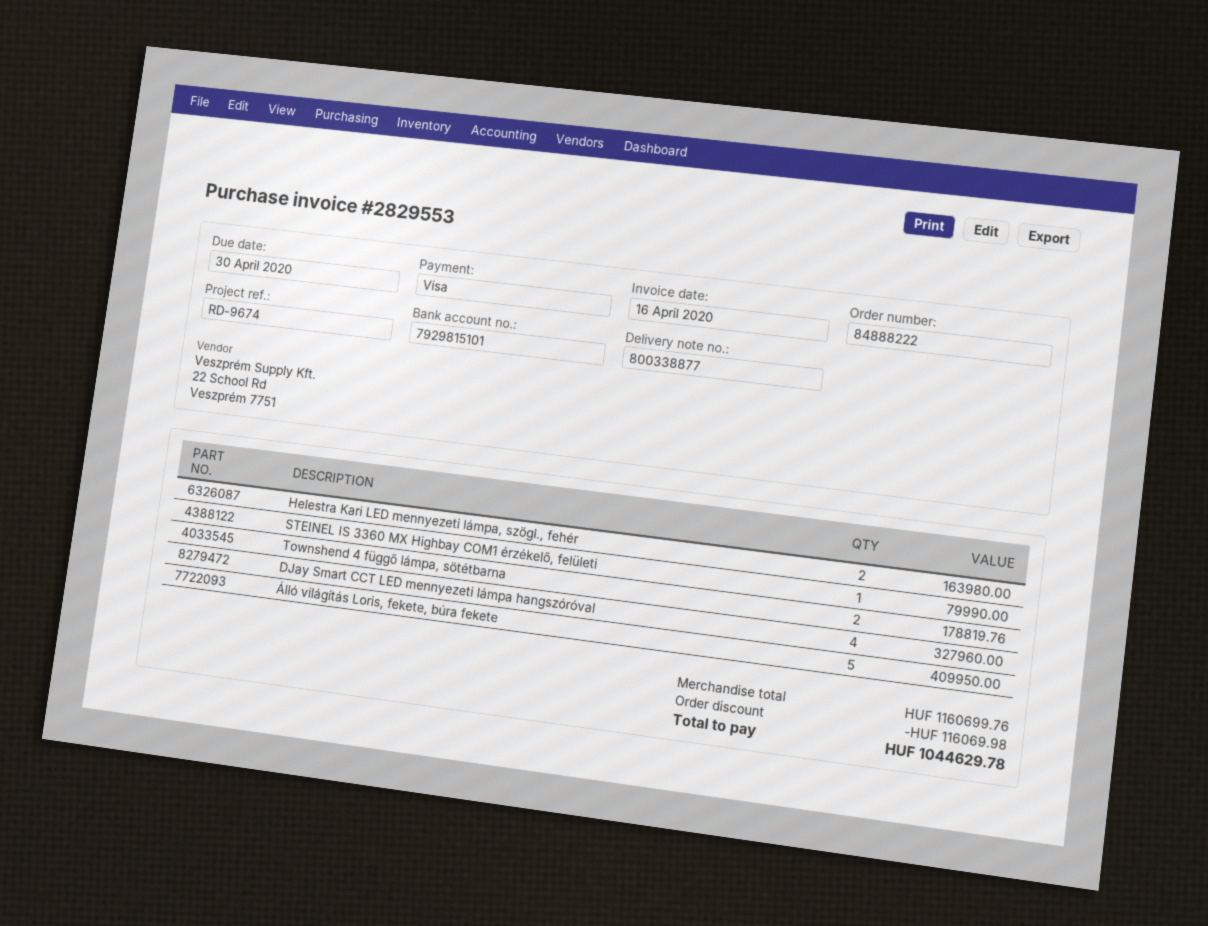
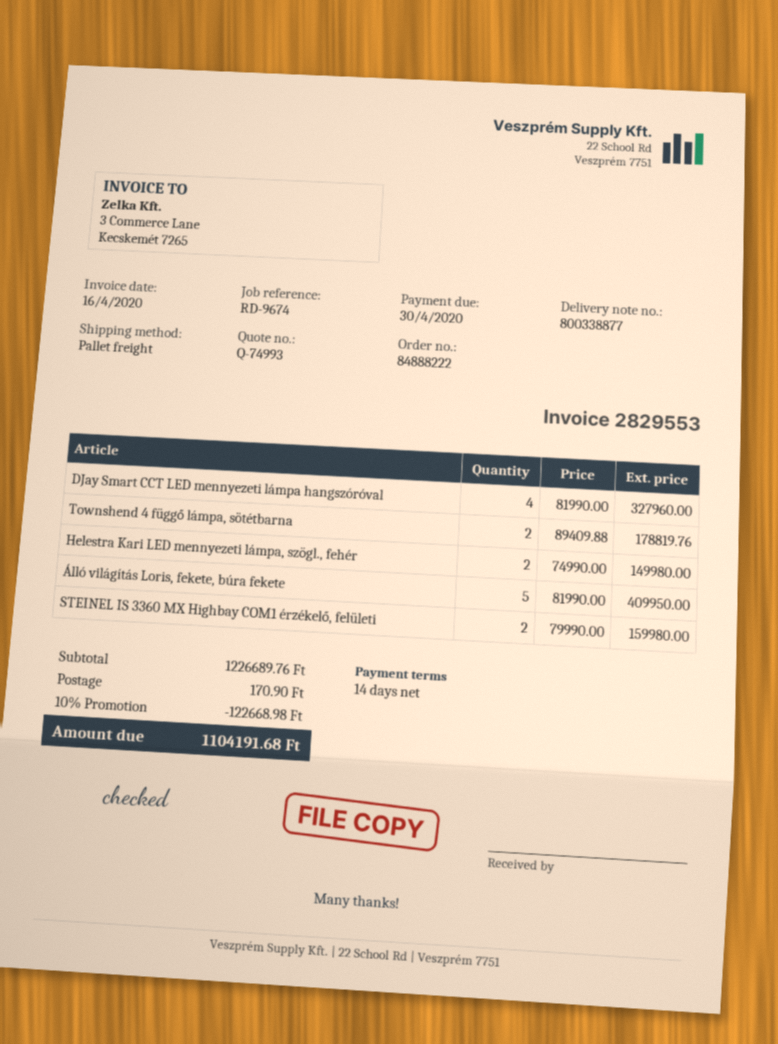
Helestra Kari LED mennyezeti lámpa, szögl., fehér: 2 for 163980.00 -> 2 for 149980.00
STEINEL IS 3360 MX Highbay COM1 érzékelő, felületi: 1 for 79990.00 -> 2 for 159980.00
subtotal: 1160699.76 -> 1226689.76
discount: 116069.98 -> 122668.98
shipping: none -> 170.90
total: 1044629.78 -> 1104191.68

